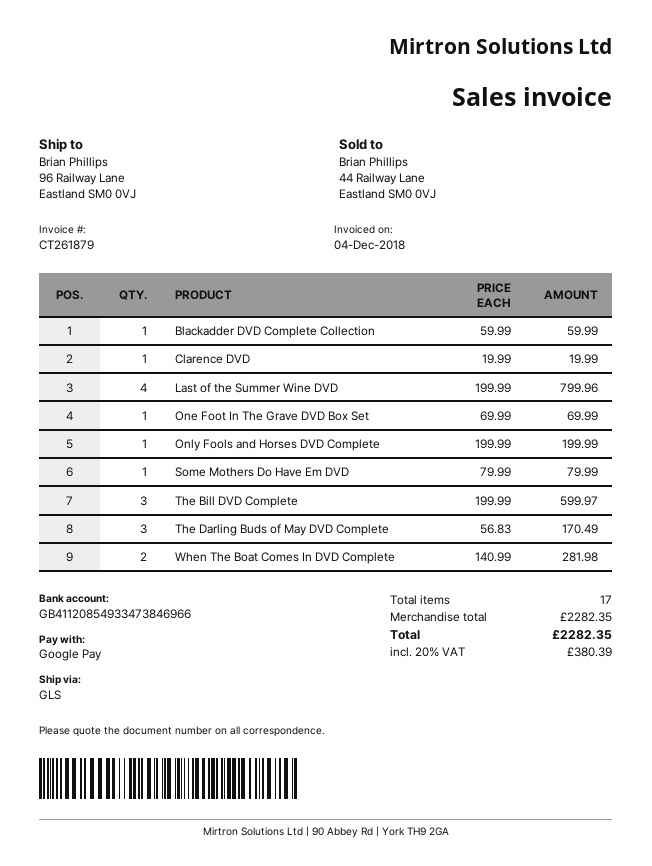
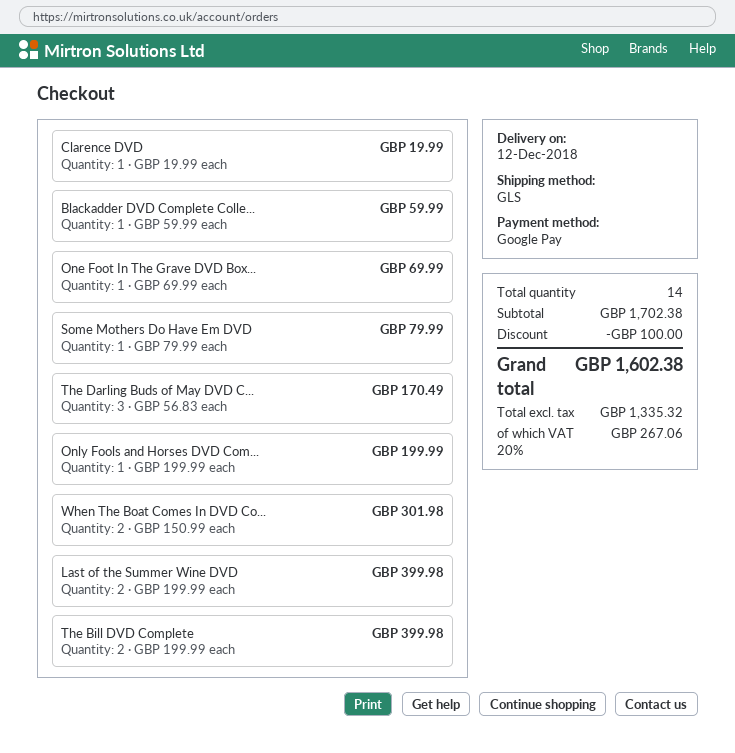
Last of the Summer Wine DVD: 4 x 199.99 = 799.96 -> 2 x 199.99 = 399.98
The Bill DVD Complete: 3 x 199.99 = 599.97 -> 2 x 199.99 = 399.98
When The Boat Comes In DVD Complete: 2 x 140.99 = 281.98 -> 2 x 150.99 = 301.98
total quantity: 17 -> 14
subtotal: 2282.35 -> 1702.38
discount: none -> 100.00
tax: 20% = 380.39 -> 20% = 267.06
total: 2282.35 -> 1602.38

